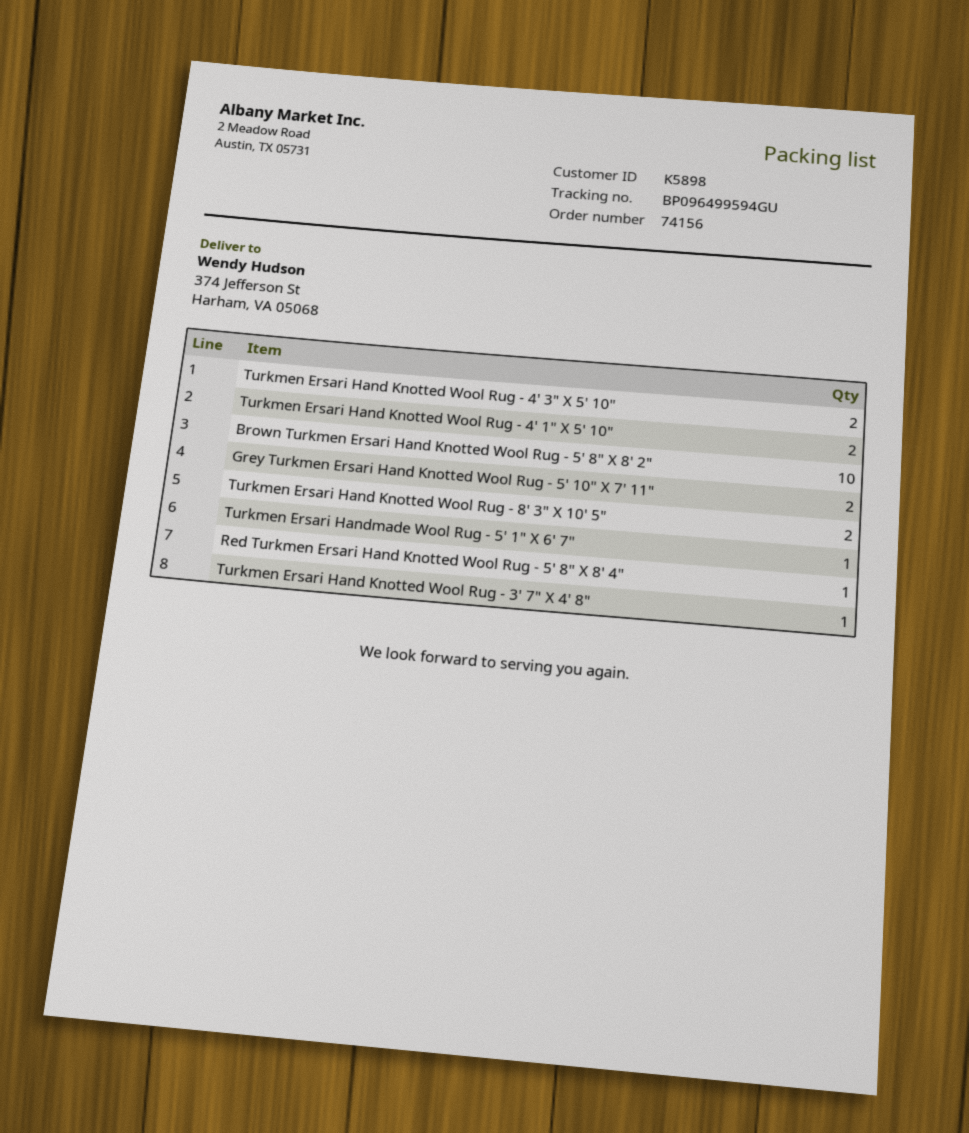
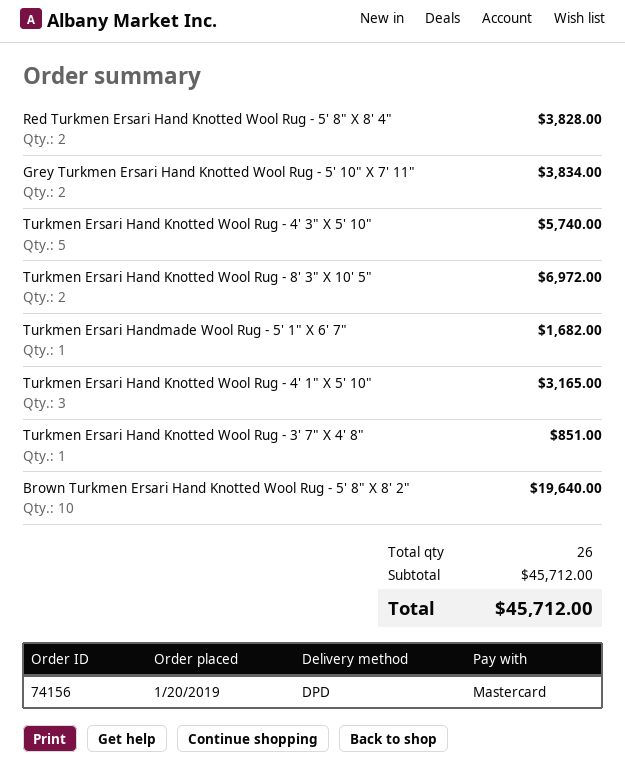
Turkmen Ersari Hand Knotted Wool Rug - 4' 3" X 5' 10": 2 -> 5
Turkmen Ersari Hand Knotted Wool Rug - 4' 1" X 5' 10": 2 -> 3
Red Turkmen Ersari Hand Knotted Wool Rug - 5' 8" X 8' 4": 1 -> 2

